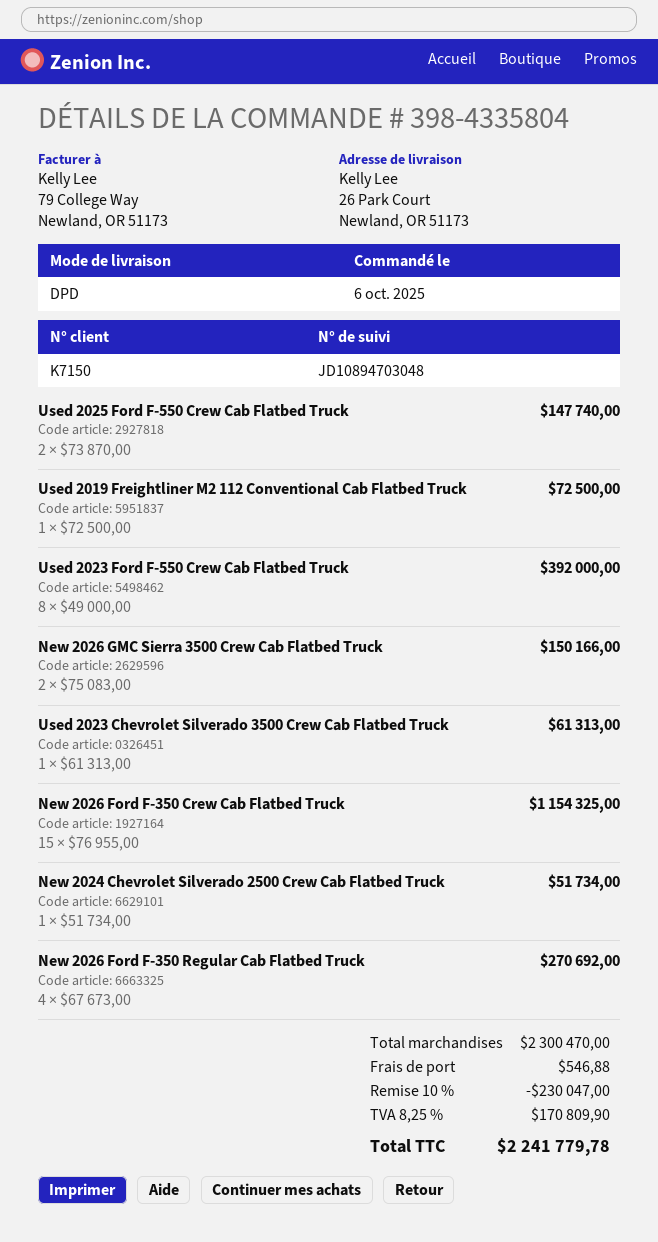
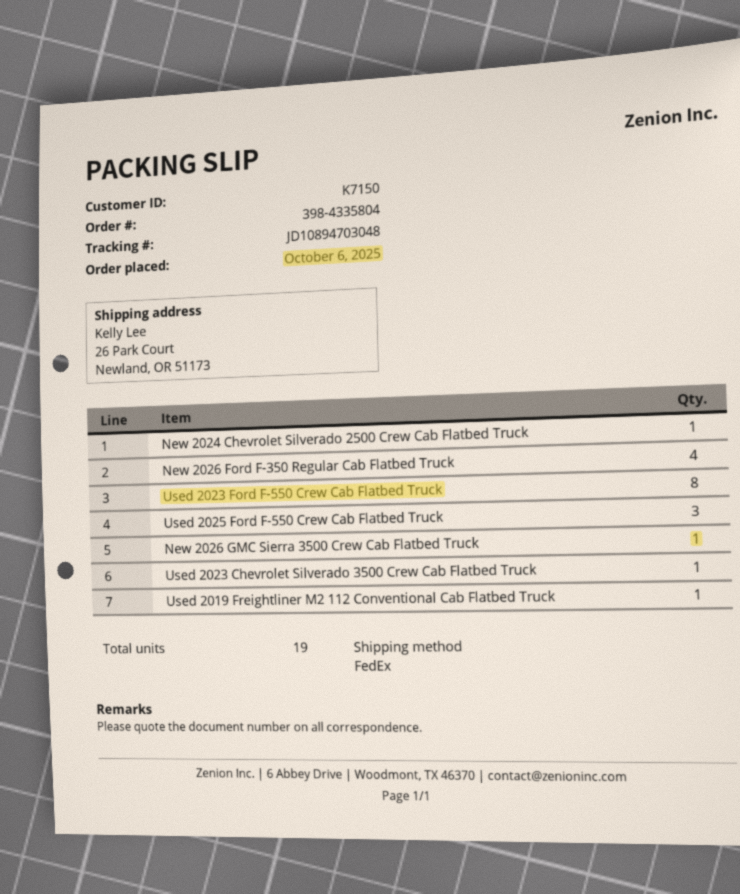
shipping method: DPD -> FedEx
Used 2025 Ford F-550 Crew Cab Flatbed Truck: 2 -> 3
New 2026 GMC Sierra 3500 Crew Cab Flatbed Truck: 2 -> 1
New 2026 Ford F-350 Crew Cab Flatbed Truck: 15 -> none

